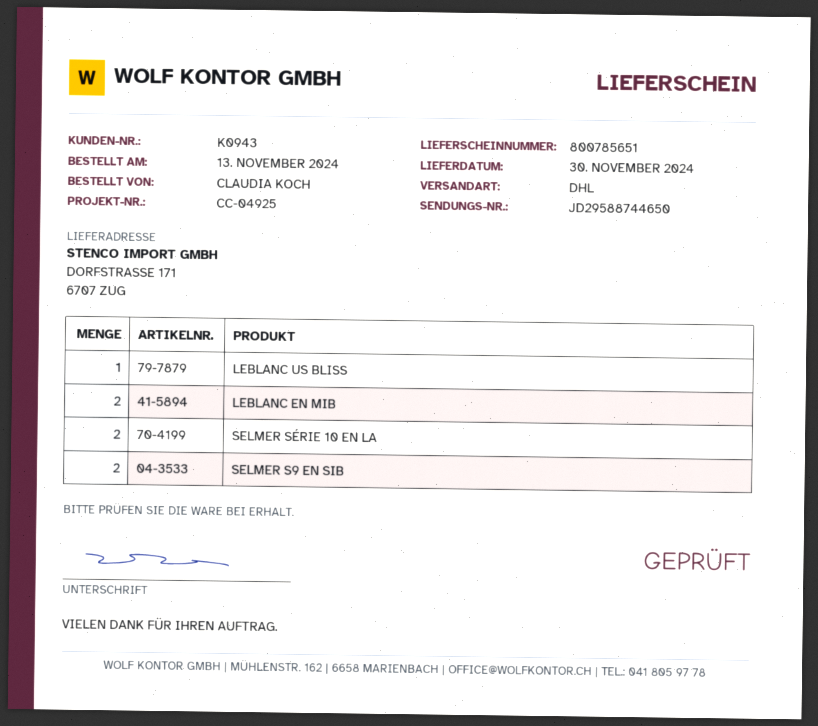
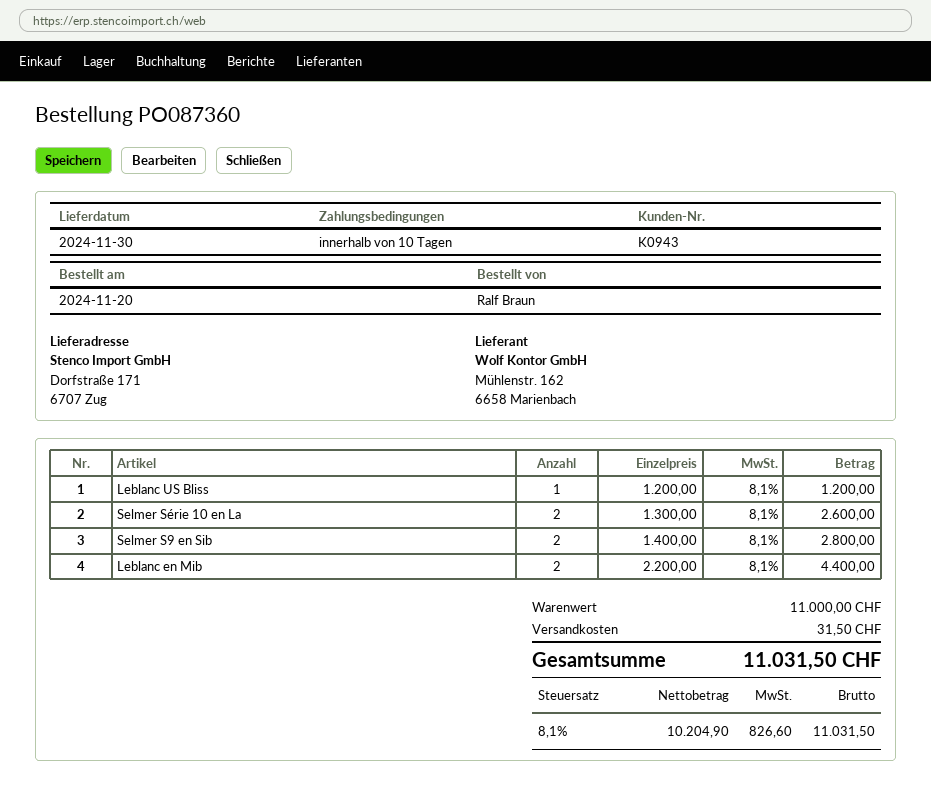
order date: 2024-11-13 -> 2024-11-20
ordered by: CLAUDIA KOCH -> Ralf Braun

